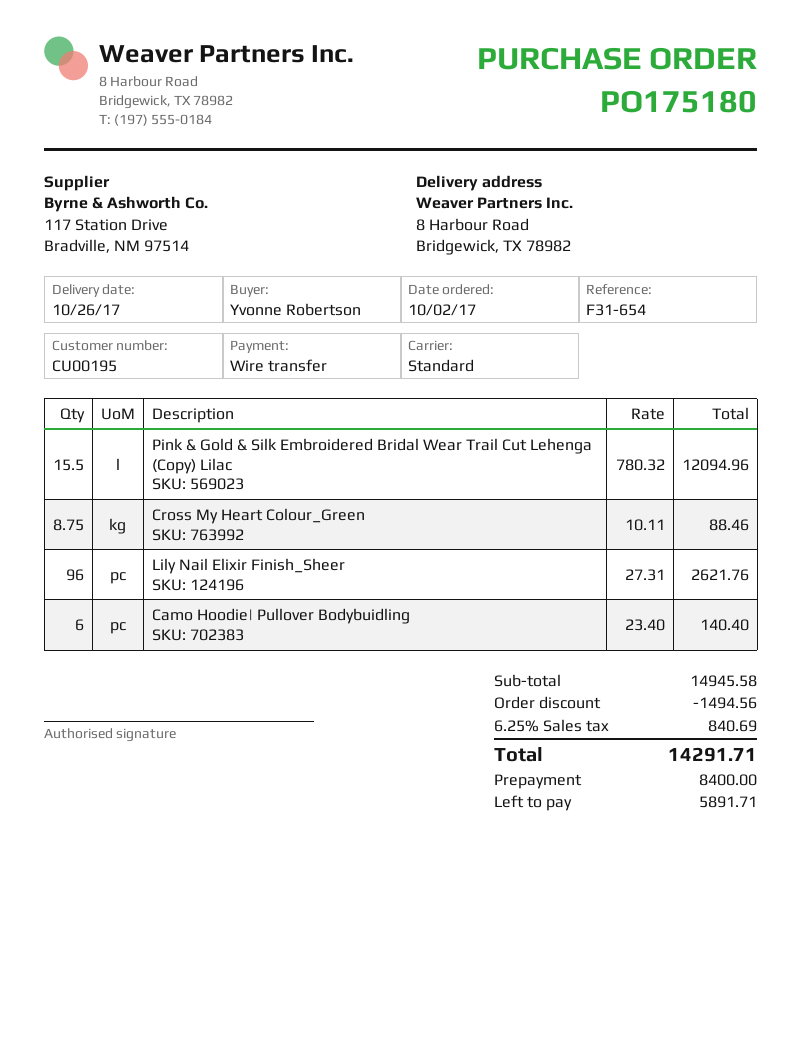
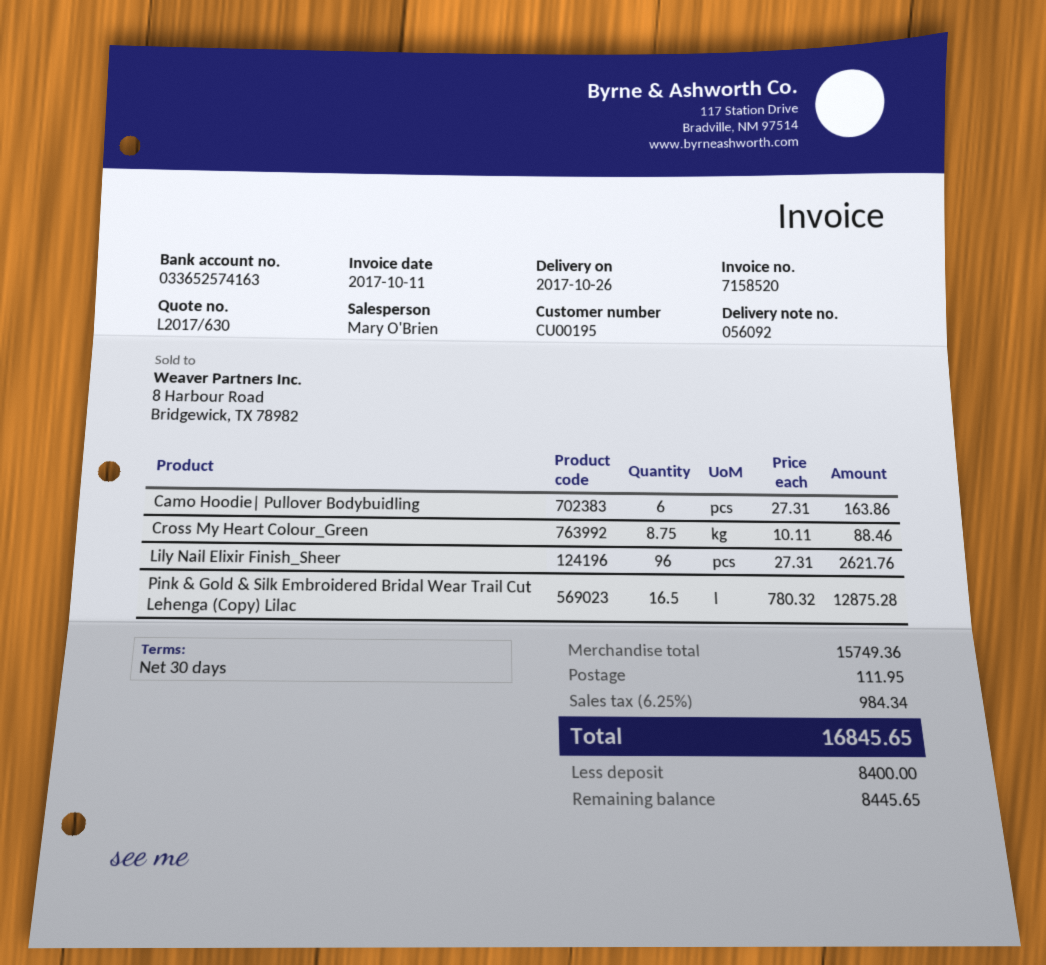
Pink & Gold & Silk Embroidered Bridal Wear Trail Cut Lehenga (Copy) Lilac: 15.5 x 780.32 = 12094.96 -> 16.5 x 780.32 = 12875.28
Camo Hoodie| Pullover Bodybuidling: 6 x 23.40 = 140.40 -> 6 x 27.31 = 163.86
subtotal: 14945.58 -> 15749.36
discount: 1494.56 -> none
shipping: none -> 111.95
tax: 6.25% = 840.69 -> 6.25% = 984.34
total: 14291.71 -> 16845.65
balance: 5891.71 -> 8445.65

